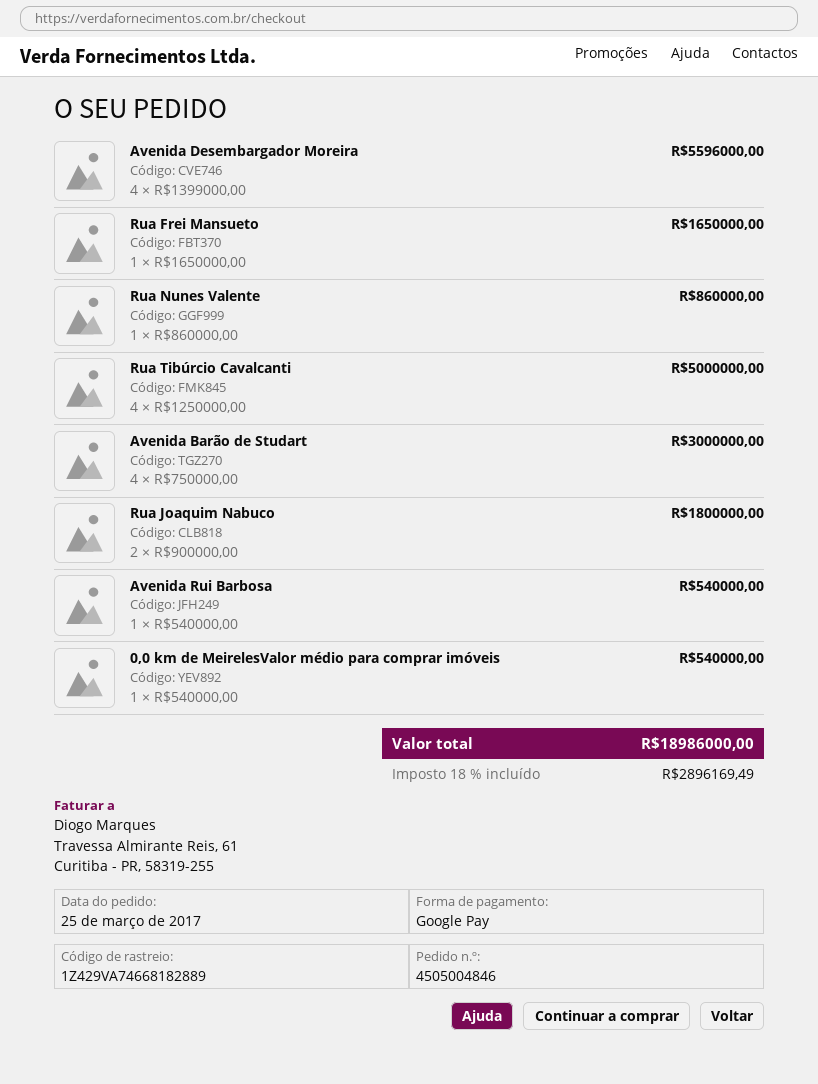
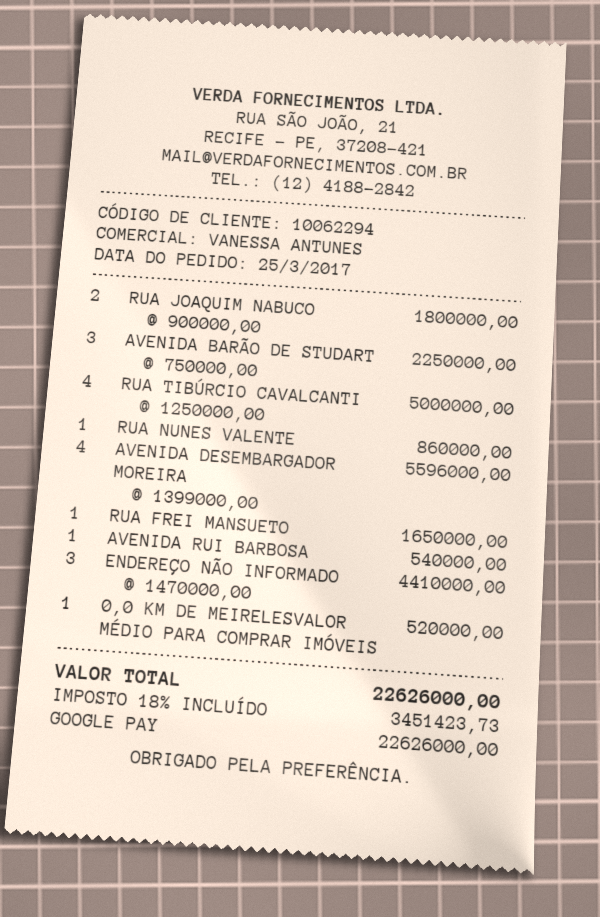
Avenida Barão de Studart: 4 x 750000.00 = 3000000.00 -> 3 x 750000.00 = 2250000.00
0,0 km de MeirelesValor médio para comprar imóveis: 1 x 540000.00 = 540000.00 -> 1 x 520000.00 = 520000.00
ENDEREÇO NÃO INFORMADO: none -> 3 x 1470000.00 = 4410000.00
tax: 18% = 2896169.49 -> 18% = 3451423.73
total: 18986000.00 -> 22626000.00

